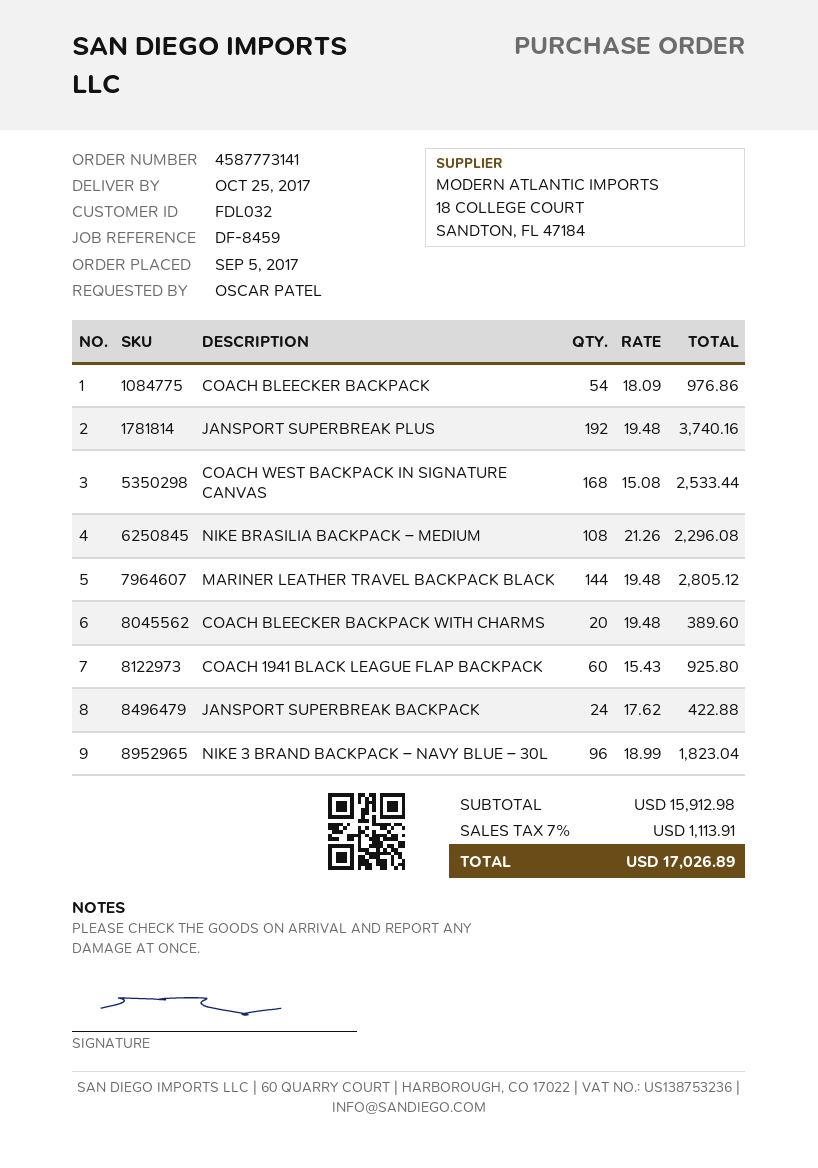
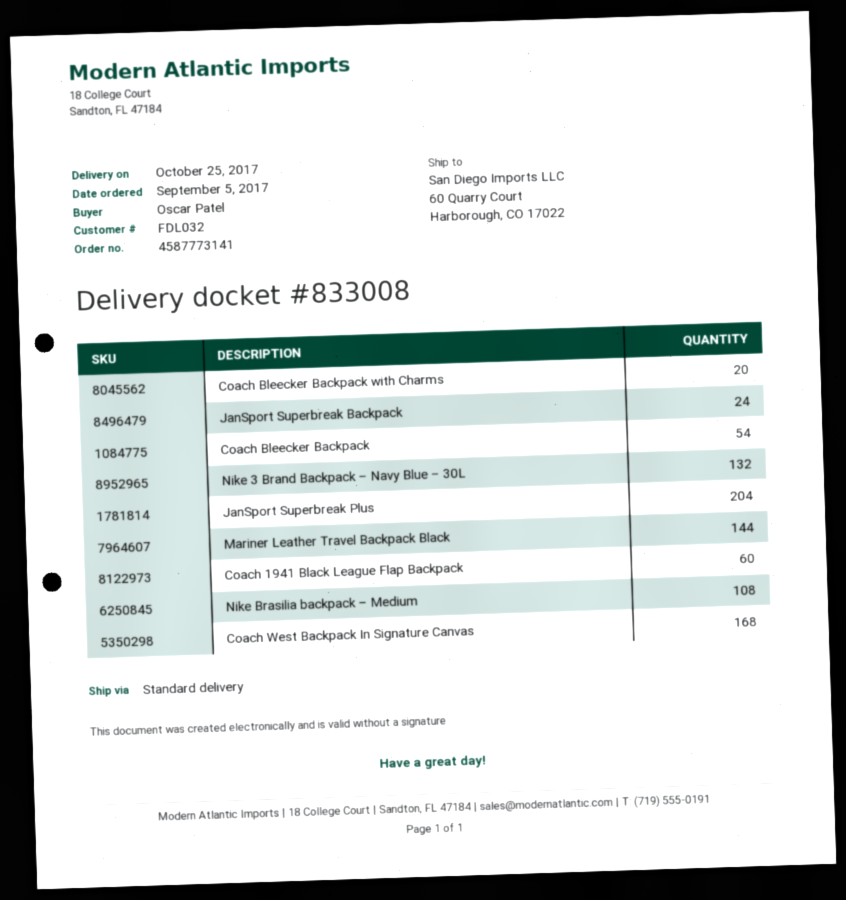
JANSPORT SUPERBREAK PLUS: 192 -> 204
NIKE 3 BRAND BACKPACK – NAVY BLUE – 30L: 96 -> 132

